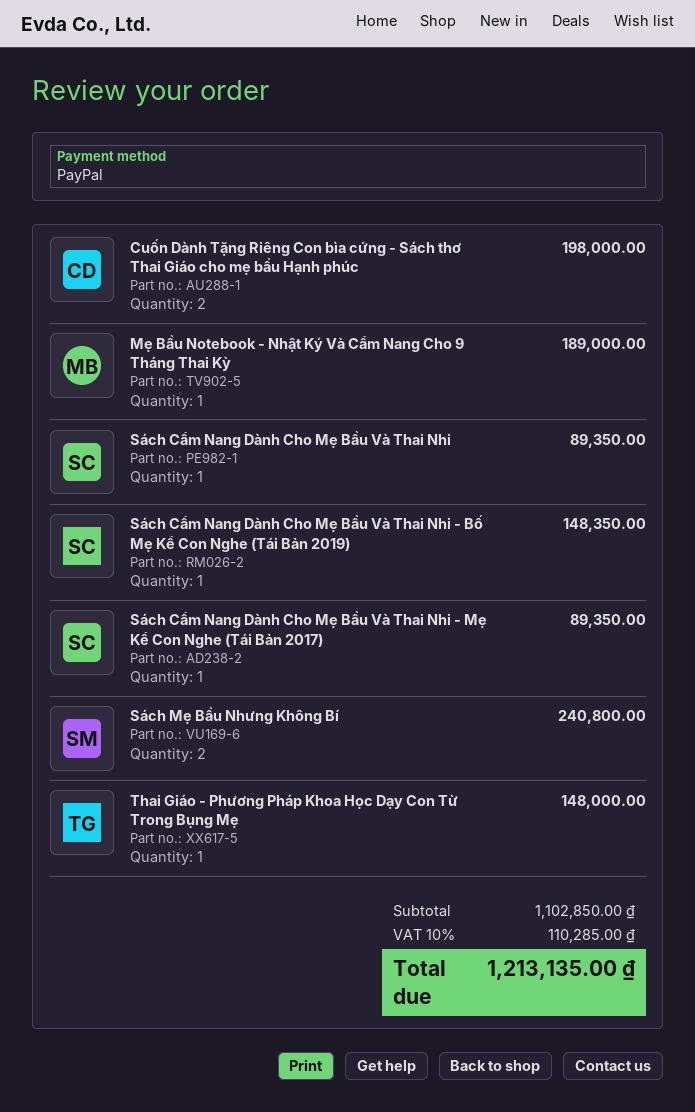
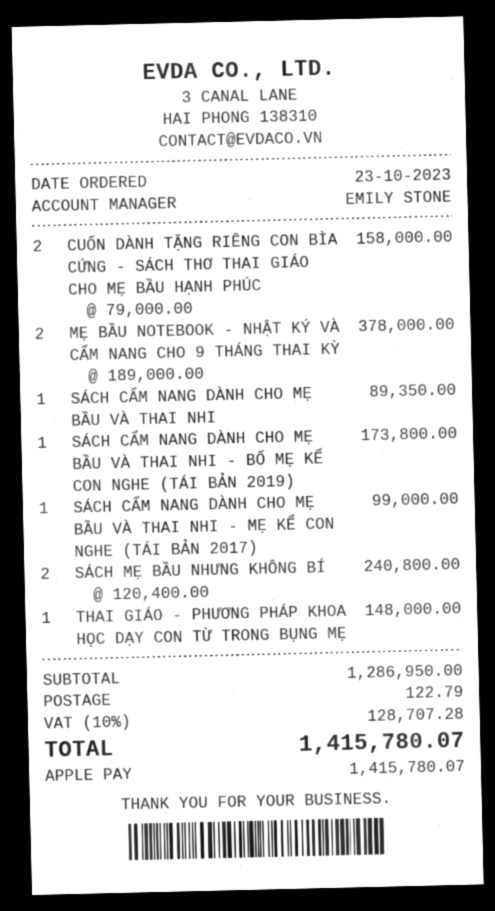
payment method: PayPal -> Apple Pay
Cuốn Dành Tặng Riêng Con bìa cứng - Sách thơ Thai Giáo cho mẹ bầu Hạnh phúc: 2 for 198000.00 -> 2 for 158000.00
Mẹ Bầu Notebook - Nhật Ký Và Cẩm Nang Cho 9 Tháng Thai Kỳ: 1 for 189000.00 -> 2 for 378000.00
Sách Cẩm Nang Dành Cho Mẹ Bầu Và Thai Nhi - Bố Mẹ Kể Con Nghe (Tái Bản 2019): 1 for 148350.00 -> 1 for 173800.00
Sách Cẩm Nang Dành Cho Mẹ Bầu Và Thai Nhi - Mẹ Kể Con Nghe (Tái Bản 2017): 1 for 89350.00 -> 1 for 99000.00
subtotal: 1102850.00 -> 1286950.00
shipping: none -> 122.79
tax: 10% = 110285.00 -> 10% = 128707.28
total: 1213135.00 -> 1415780.07

